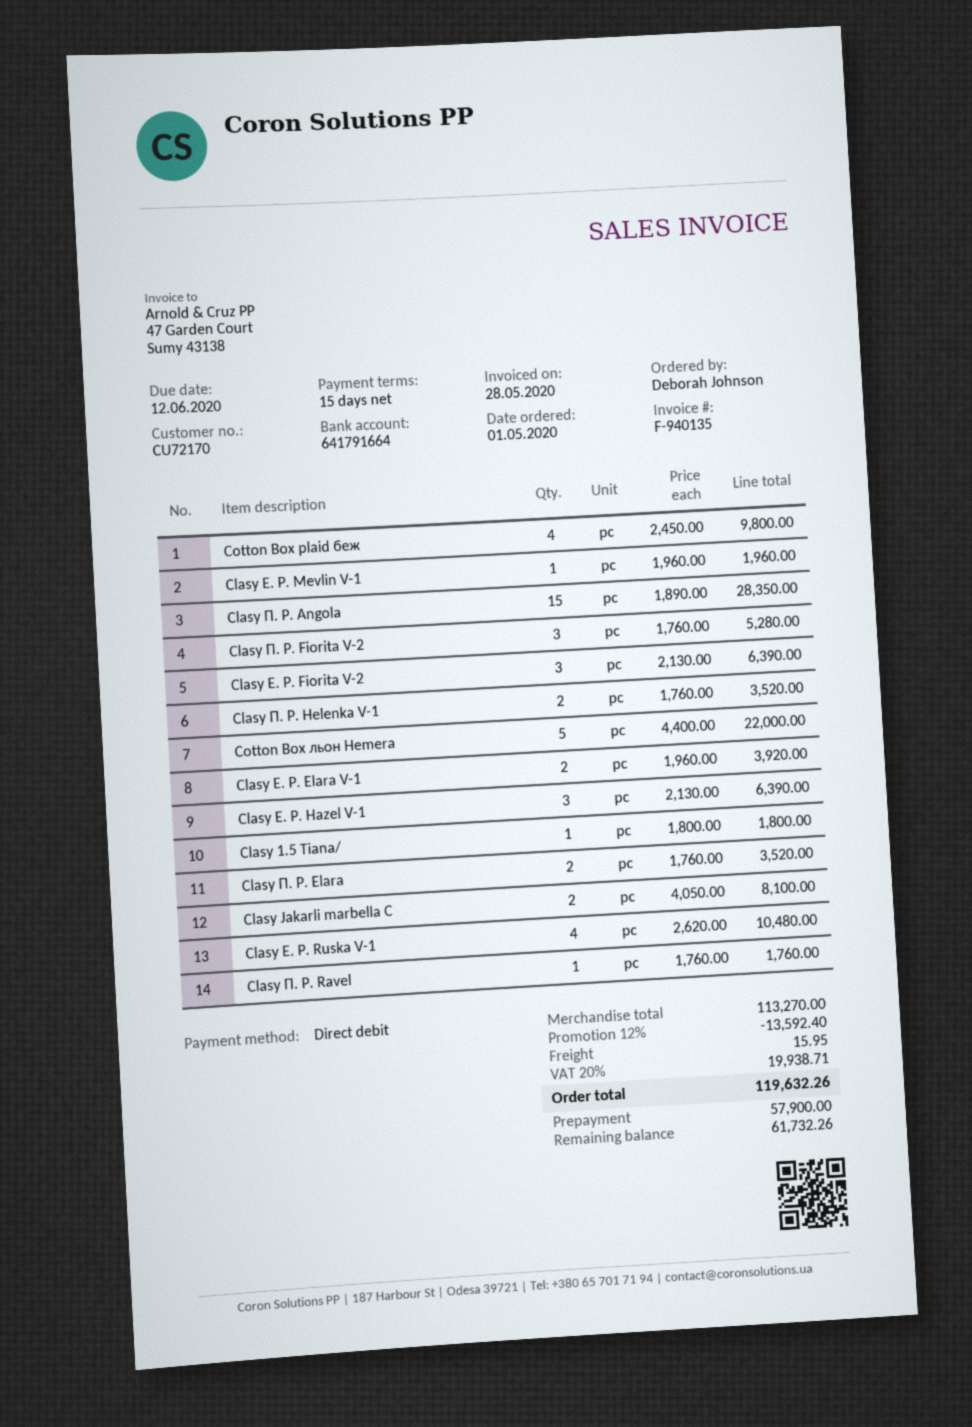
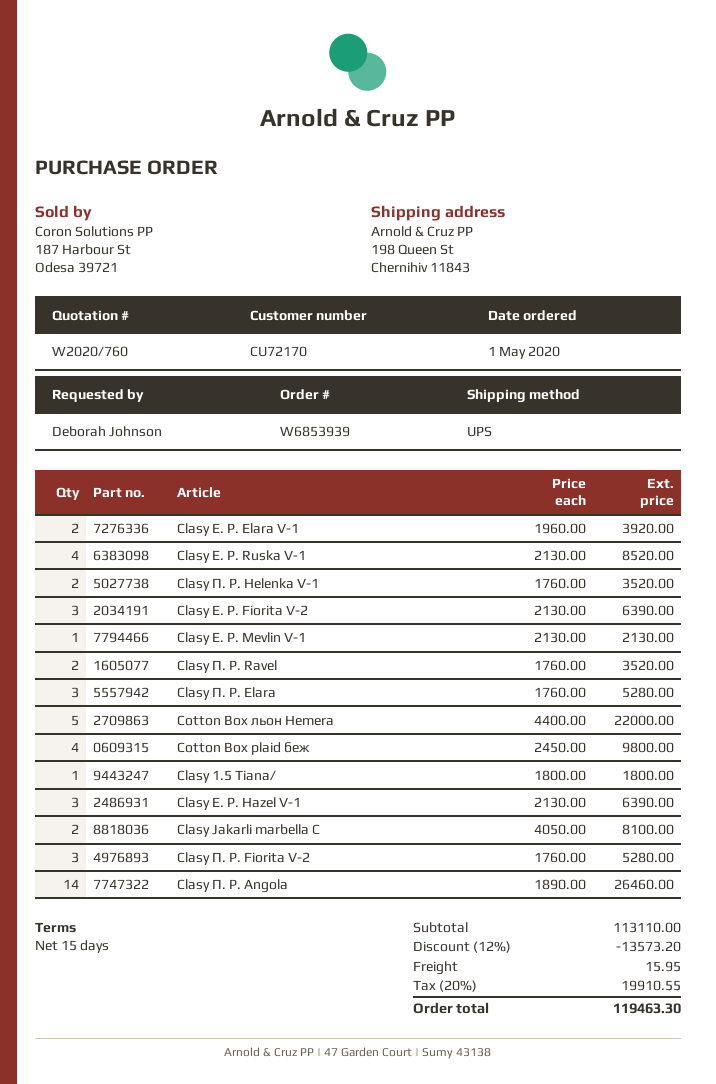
Clasy Е. Р. Mevlin V-1: 1 x 1960.00 = 1960.00 -> 1 x 2130.00 = 2130.00
Clasy П. Р. Angola: 15 x 1890.00 = 28350.00 -> 14 x 1890.00 = 26460.00
Clasy П. Р. Elara: 2 x 1760.00 = 3520.00 -> 3 x 1760.00 = 5280.00
Clasy Е. Р. Ruska V-1: 4 x 2620.00 = 10480.00 -> 4 x 2130.00 = 8520.00
Clasy П. Р. Ravel: 1 x 1760.00 = 1760.00 -> 2 x 1760.00 = 3520.00
subtotal: 113270.00 -> 113110.00
discount: 12% = 13592.40 -> 12% = 13573.20
tax: 20% = 19938.71 -> 20% = 19910.55
total: 119632.26 -> 119463.30

